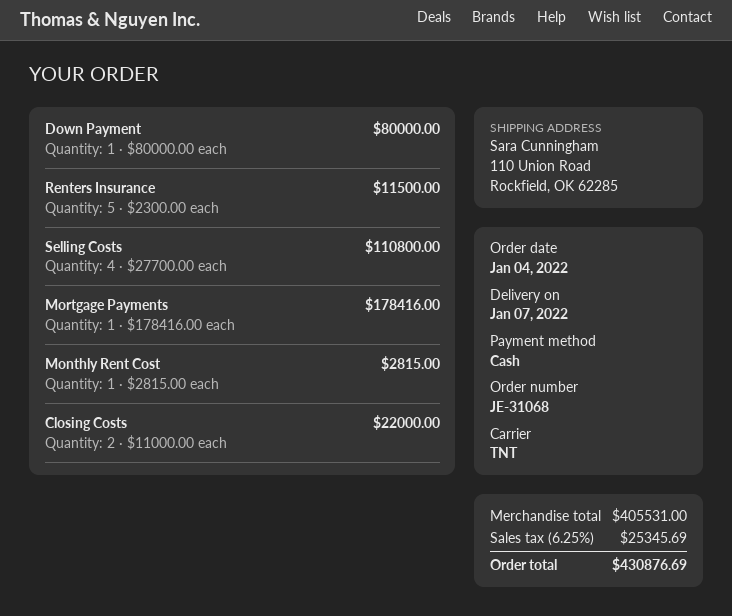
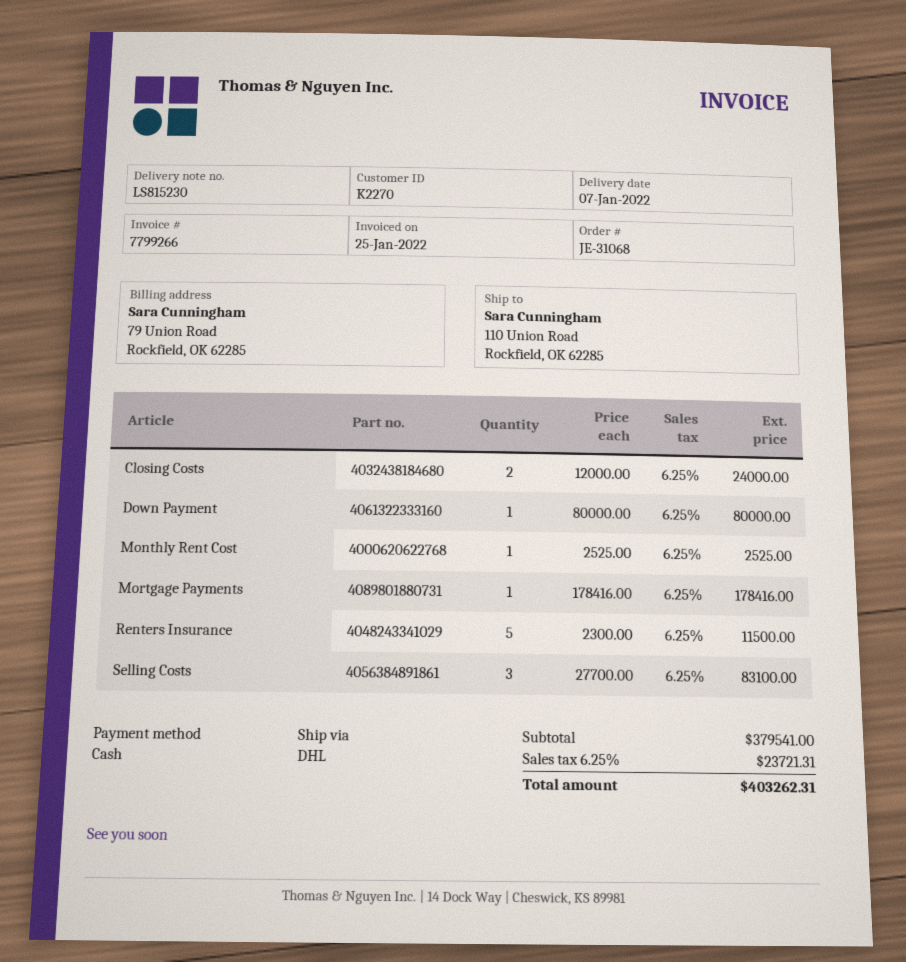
shipping method: TNT -> DHL
Selling Costs: 4 x 27700.00 = 110800.00 -> 3 x 27700.00 = 83100.00
Monthly Rent Cost: 1 x 2815.00 = 2815.00 -> 1 x 2525.00 = 2525.00
Closing Costs: 2 x 11000.00 = 22000.00 -> 2 x 12000.00 = 24000.00
subtotal: 405531.00 -> 379541.00
tax: 6.25% = 25345.69 -> 6.25% = 23721.31
total: 430876.69 -> 403262.31

